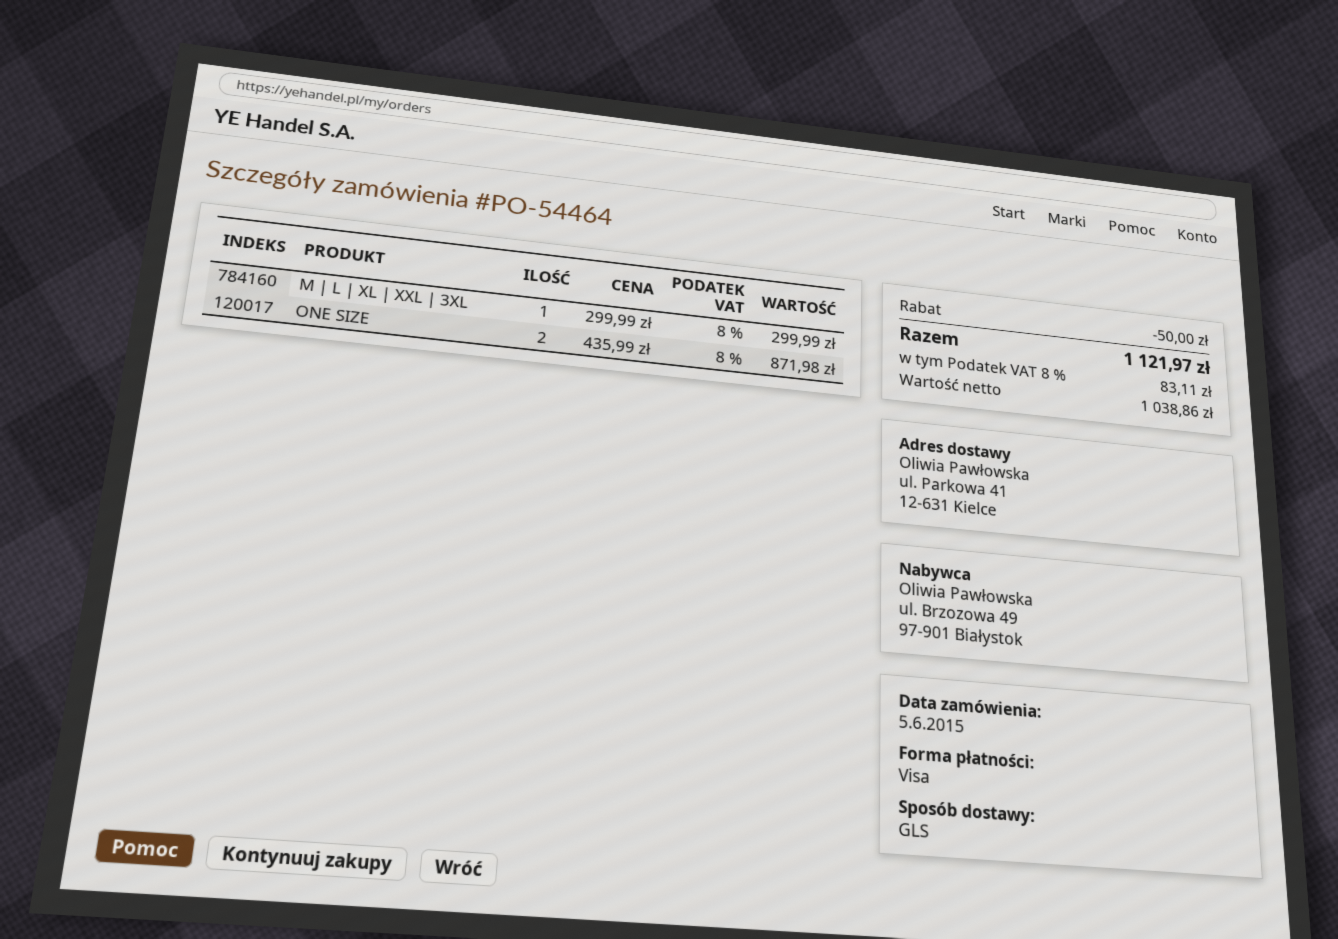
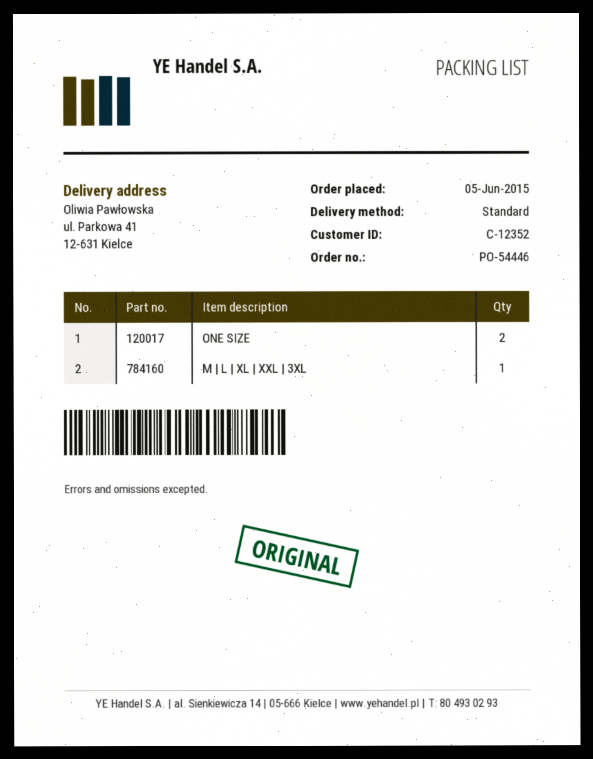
order number: PO-54464 -> PO-54446
shipping method: GLS -> standard

